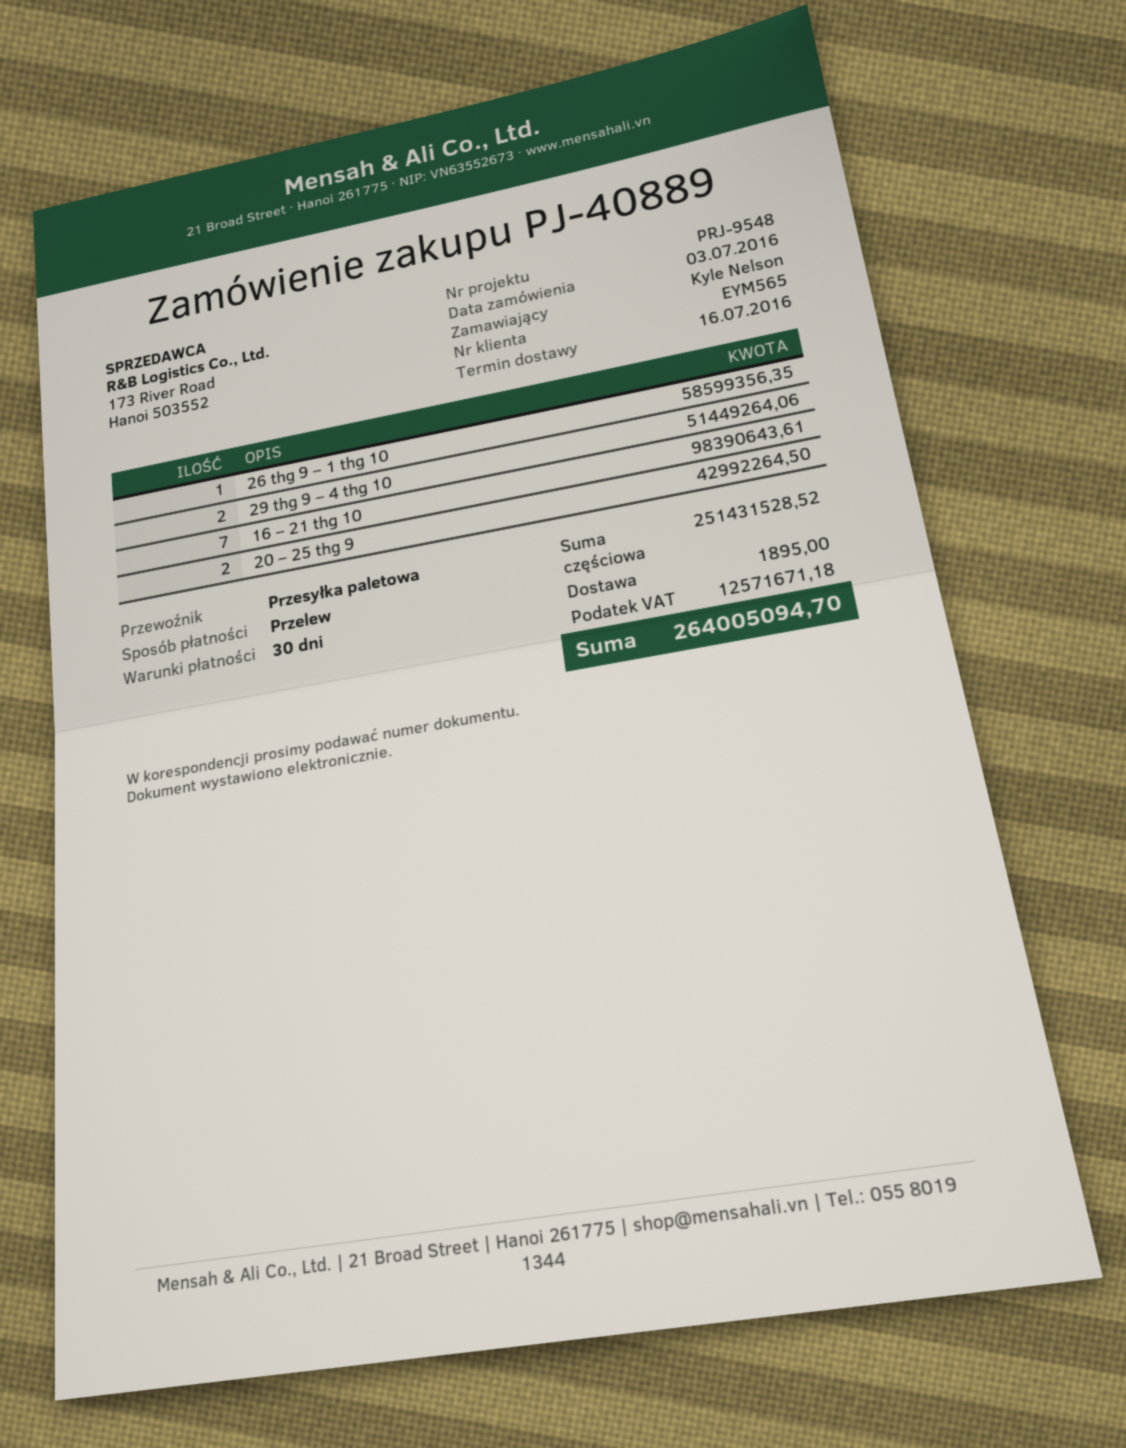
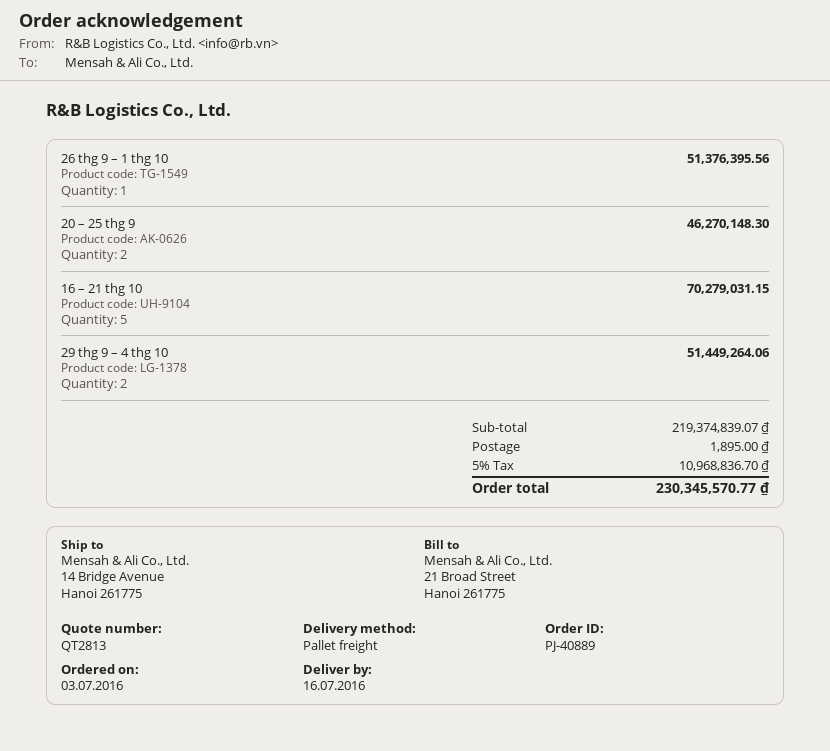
26 thg 9 – 1 thg 10: 1 for 58599356.35 -> 1 for 51376395.56
16 – 21 thg 10: 7 for 98390643.61 -> 5 for 70279031.15
20 – 25 thg 9: 2 for 42992264.50 -> 2 for 46270148.30
subtotal: 251431528.52 -> 219374839.07
tax: 12571671.18 -> 10968836.70
total: 264005094.70 -> 230345570.77

